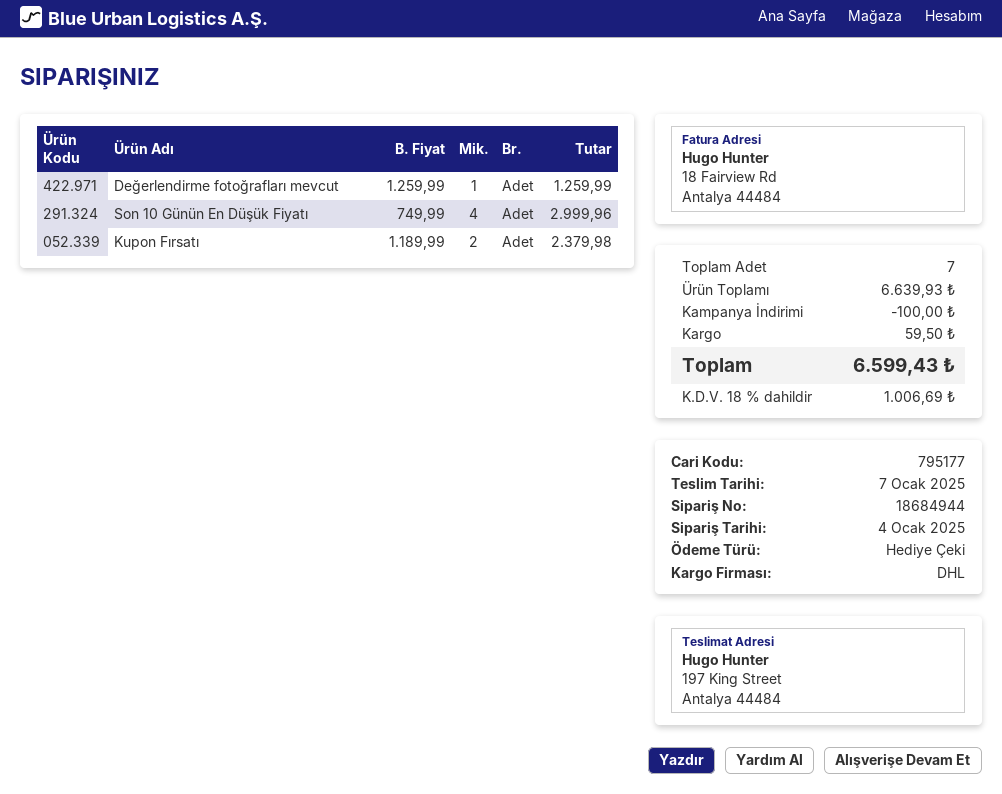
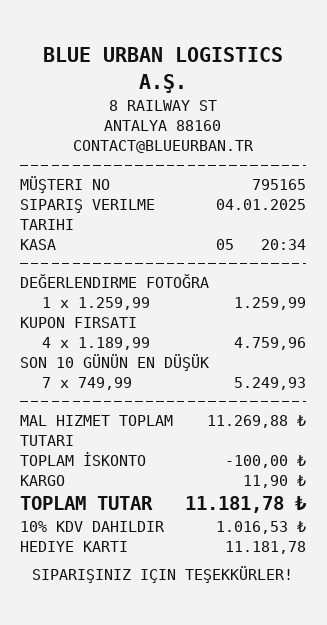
customer number: 795177 -> 795165
Son 10 Günün En Düşük Fiyatı: 4 x 749.99 = 2999.96 -> 7 x 749.99 = 5249.93
Kupon Fırsatı: 2 x 1189.99 = 2379.98 -> 4 x 1189.99 = 4759.96
subtotal: 6639.93 -> 11269.88
shipping: 59.50 -> 11.90
tax: 18% = 1006.69 -> 10% = 1016.53
total: 6599.43 -> 11181.78

